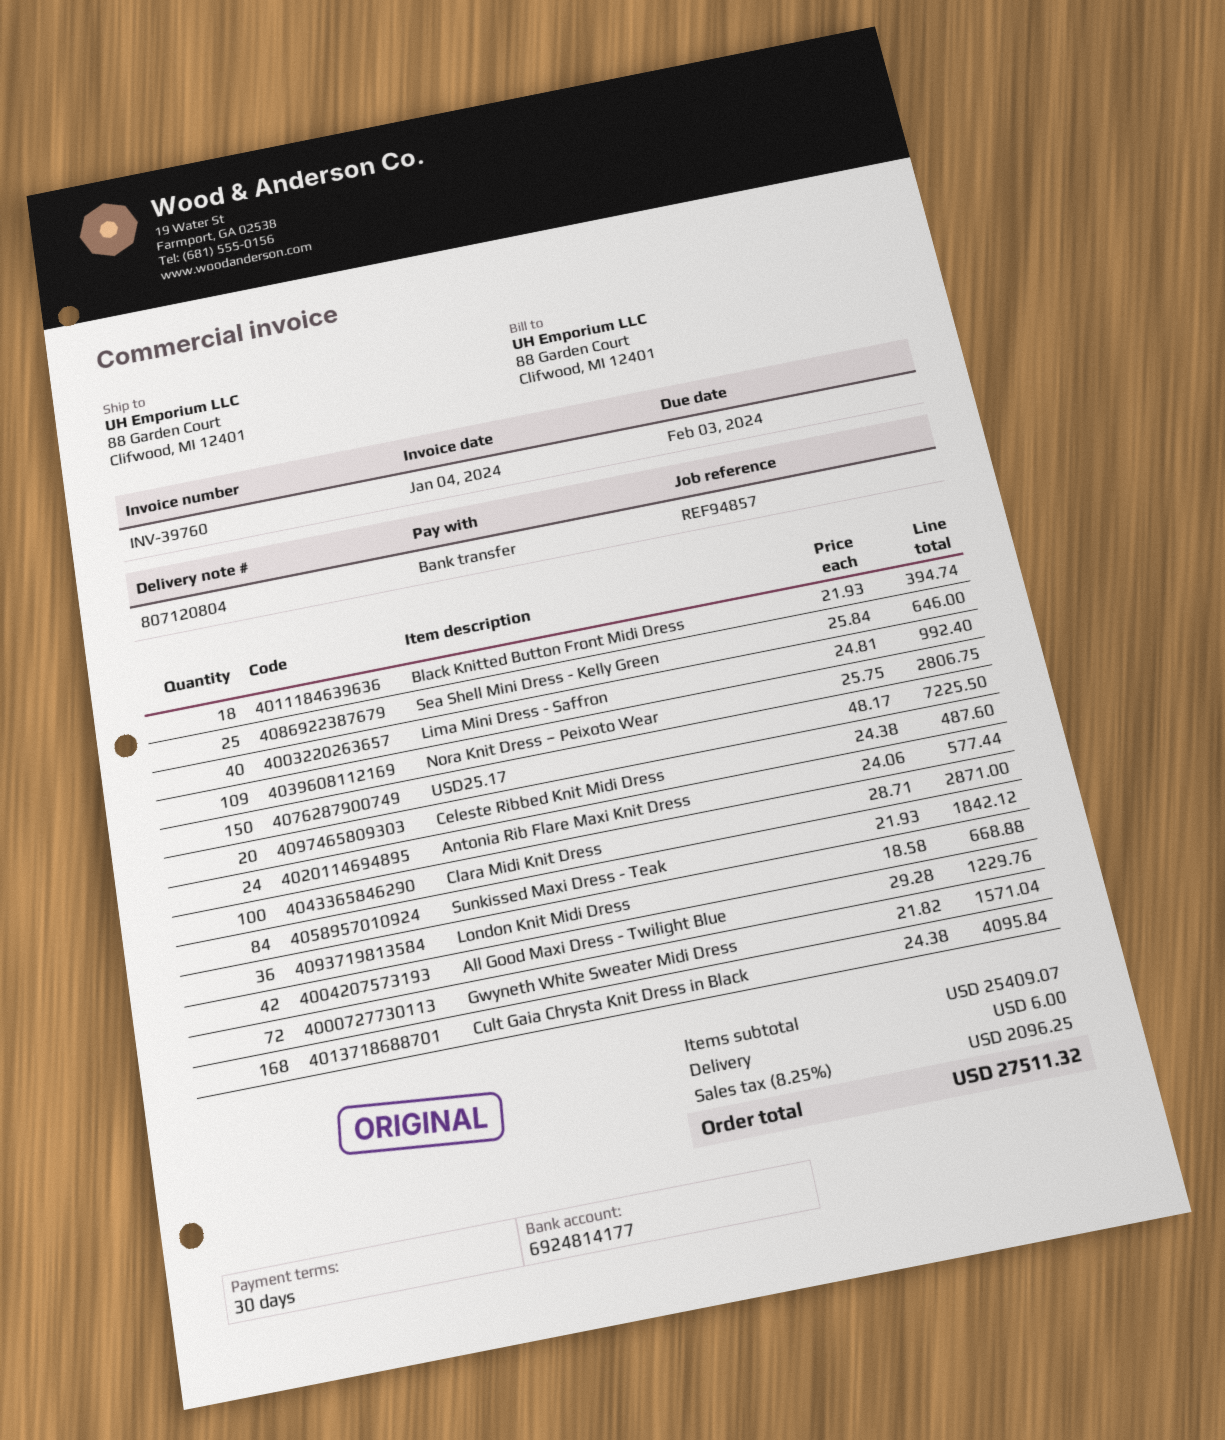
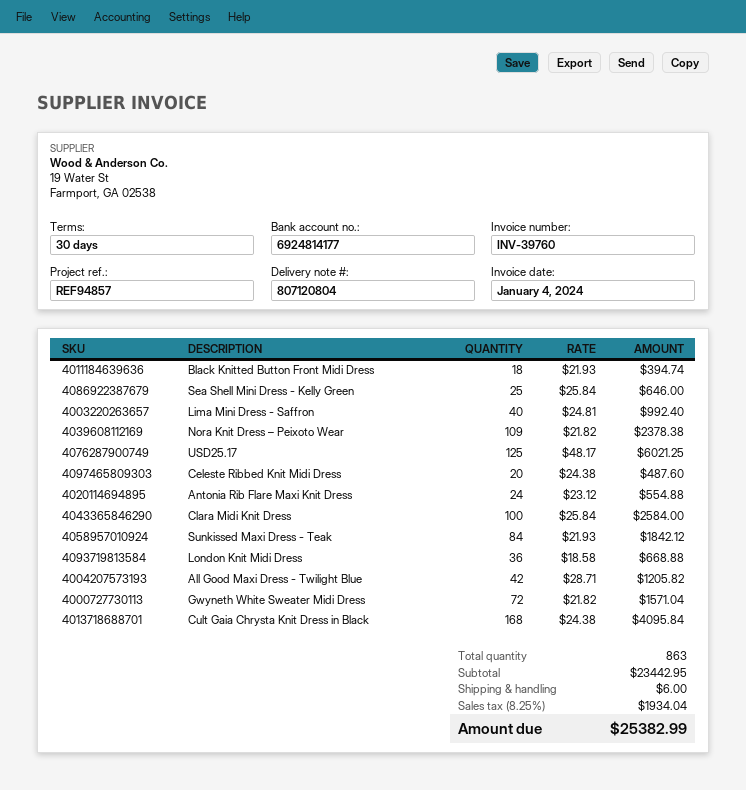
Nora Knit Dress – Peixoto Wear: 109 x 25.75 = 2806.75 -> 109 x 21.82 = 2378.38
USD25.17: 150 x 48.17 = 7225.50 -> 125 x 48.17 = 6021.25
Antonia Rib Flare Maxi Knit Dress: 24 x 24.06 = 577.44 -> 24 x 23.12 = 554.88
Clara Midi Knit Dress: 100 x 28.71 = 2871.00 -> 100 x 25.84 = 2584.00
All Good Maxi Dress - Twilight Blue: 42 x 29.28 = 1229.76 -> 42 x 28.71 = 1205.82
subtotal: 25409.07 -> 23442.95
tax: 8.25% = 2096.25 -> 8.25% = 1934.04
total: 27511.32 -> 25382.99

